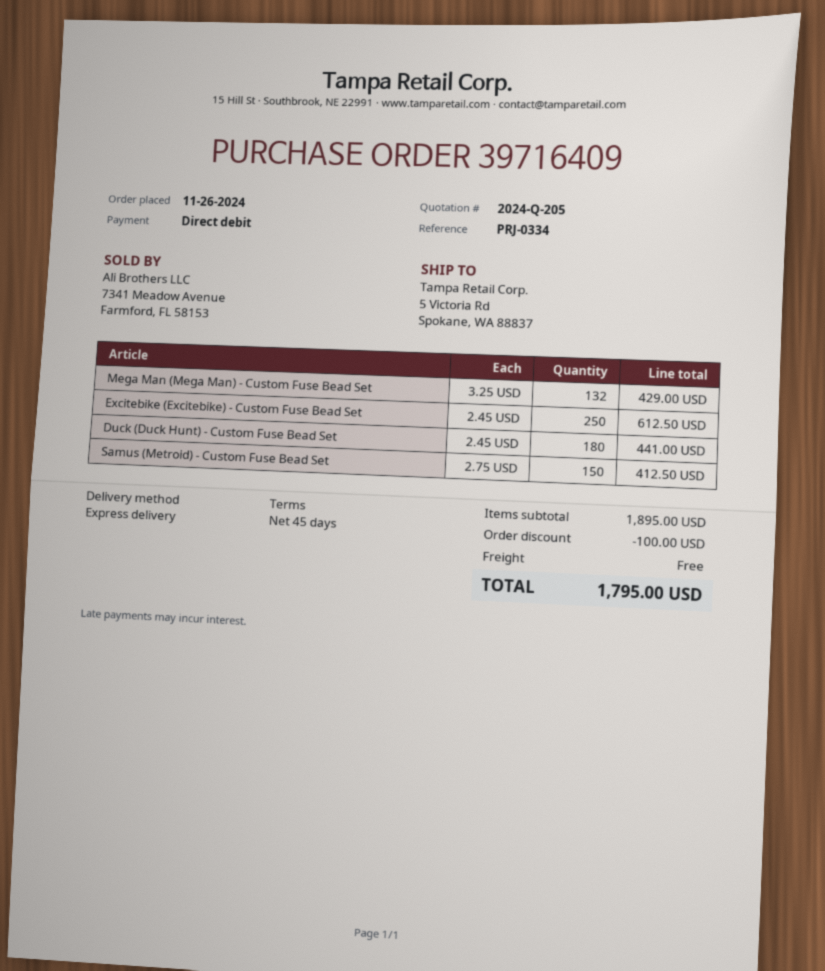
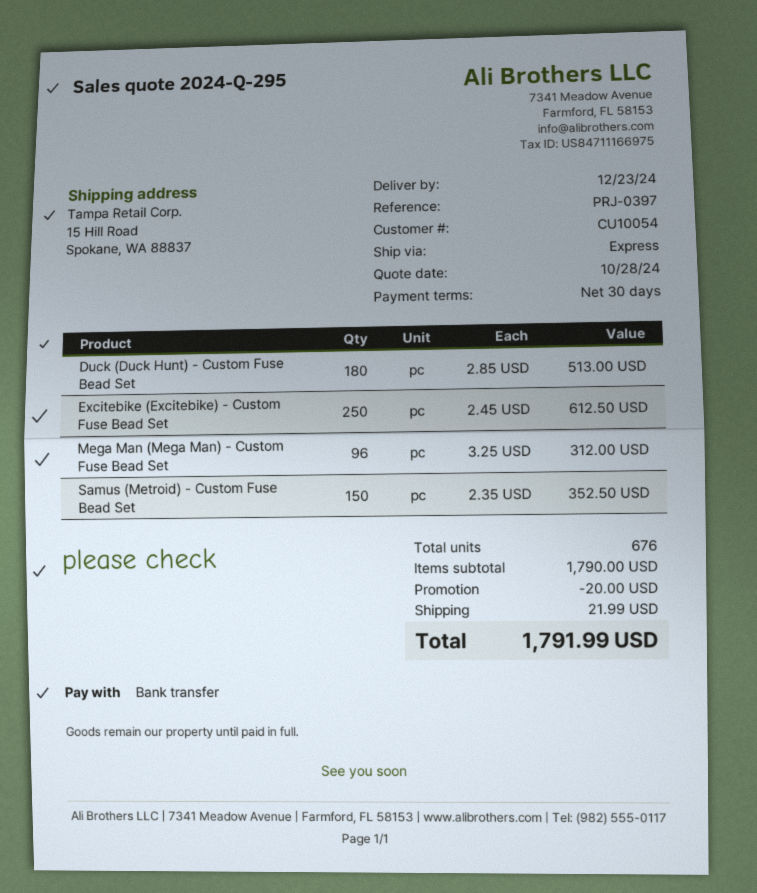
quote number: 2024-Q-205 -> 2024-Q-295
payment terms: 45 days -> 30 days
reference: PRJ-0334 -> PRJ-0397
payment method: direct debit -> bank transfer
ship to: 5 Victoria Rd, Spokane, WA 88837 -> 15 Hill Road, Spokane, WA 88837
Mega Man (Mega Man) - Custom Fuse Bead Set: 132 x 3.25 = 429.00 -> 96 x 3.25 = 312.00
Duck (Duck Hunt) - Custom Fuse Bead Set: 180 x 2.45 = 441.00 -> 180 x 2.85 = 513.00
Samus (Metroid) - Custom Fuse Bead Set: 150 x 2.75 = 412.50 -> 150 x 2.35 = 352.50
subtotal: 1895.00 -> 1790.00
discount: 100.00 -> 20.00
shipping: 0.00 -> 21.99
total: 1795.00 -> 1791.99

